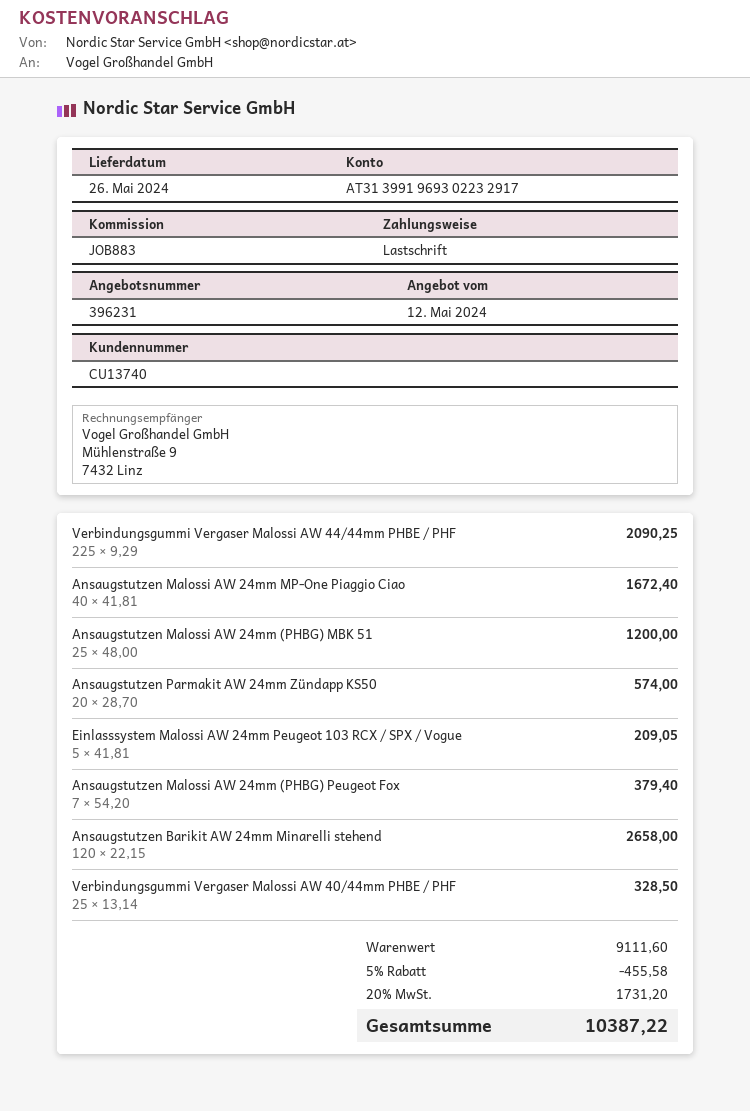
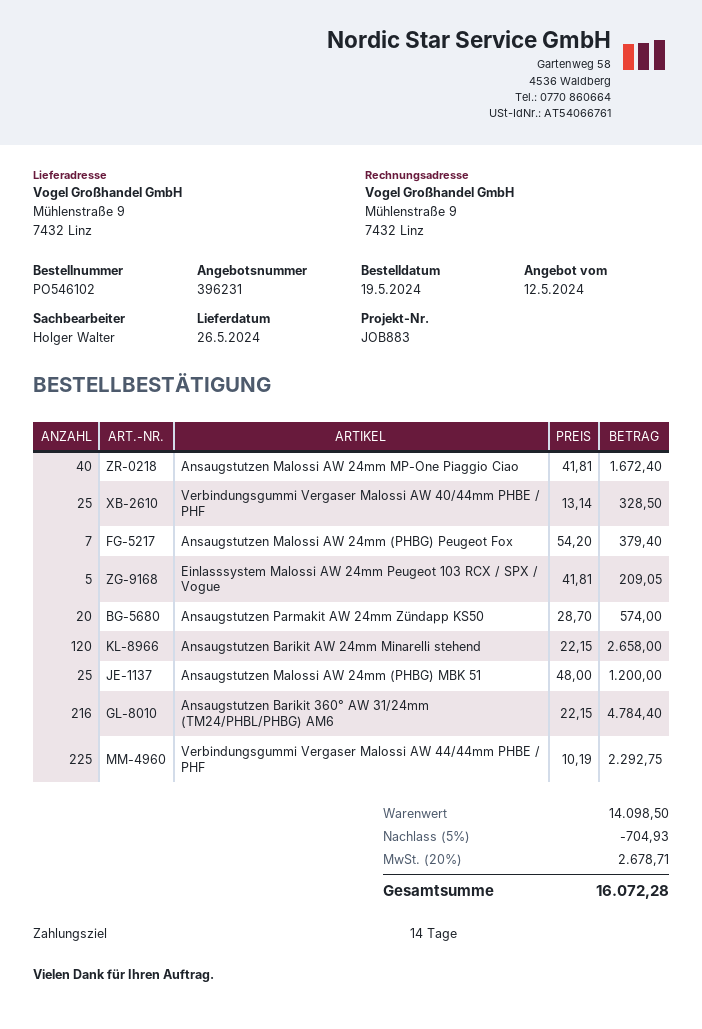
Verbindungsgummi Vergaser Malossi AW 44/44mm PHBE / PHF: 225 x 9.29 = 2090.25 -> 225 x 10.19 = 2292.75
Ansaugstutzen Barikit 360° AW 31/24mm (TM24/PHBL/PHBG) AM6: none -> 216 x 22.15 = 4784.40
subtotal: 9111.60 -> 14098.50
discount: 5% = 455.58 -> 5% = 704.93
tax: 20% = 1731.20 -> 20% = 2678.71
total: 10387.22 -> 16072.28

